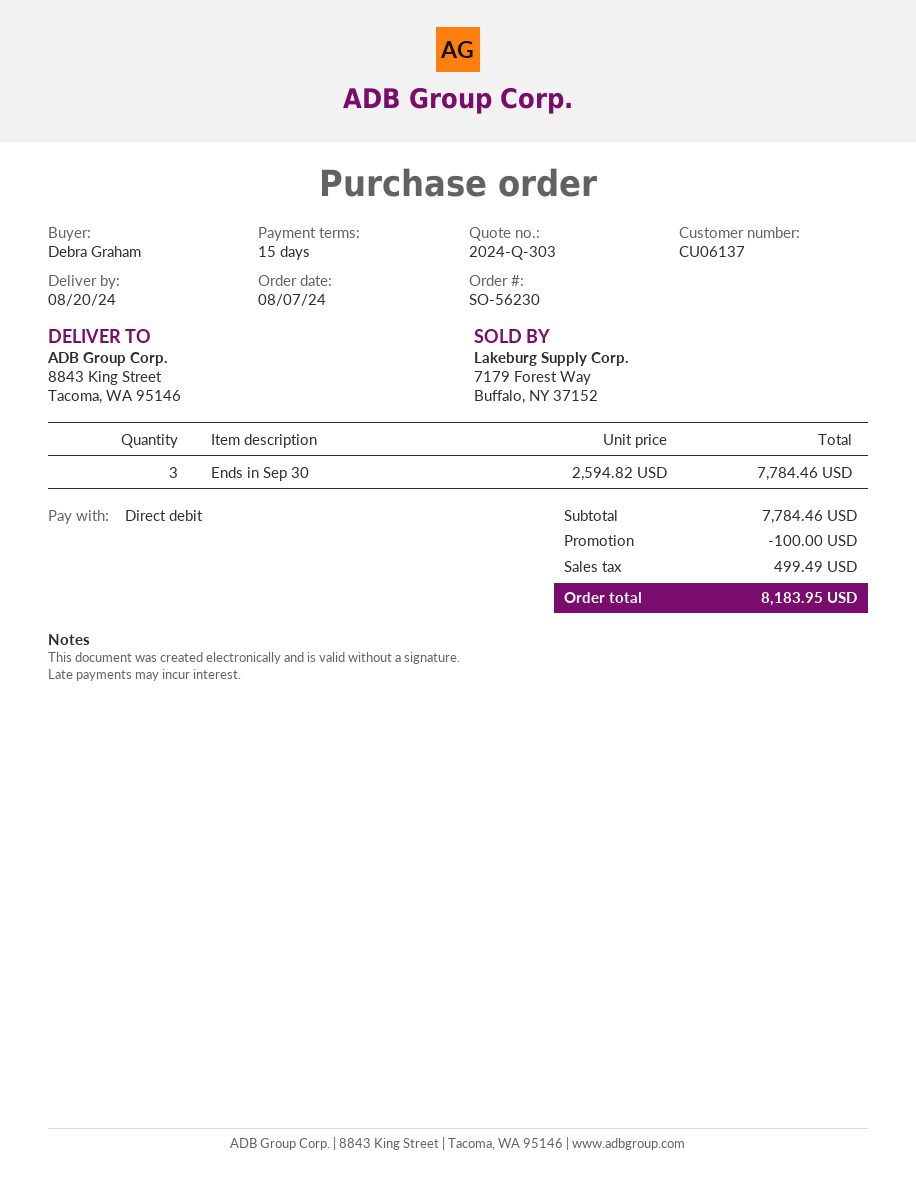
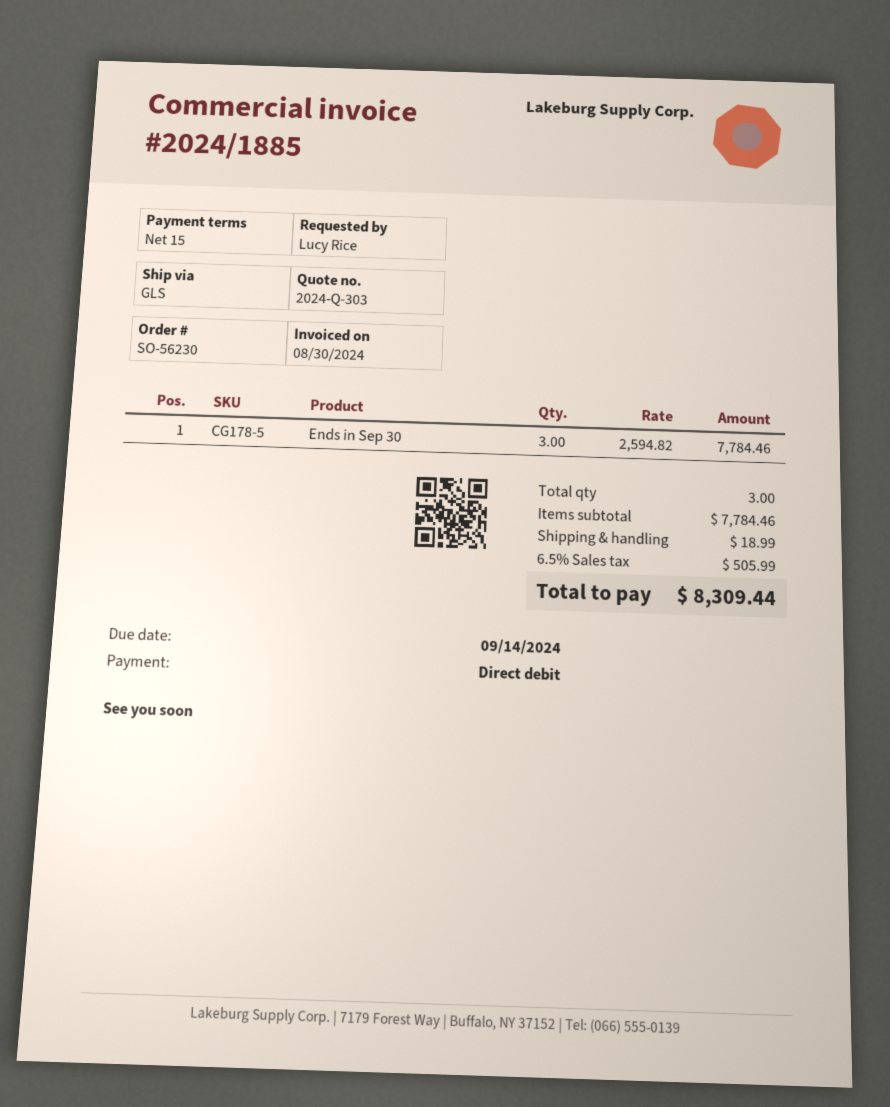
ordered by: Debra Graham -> Lucy Rice
discount: 100.00 -> none
shipping: none -> 18.99
tax: 499.49 -> 505.99
total: 8183.95 -> 8309.44

